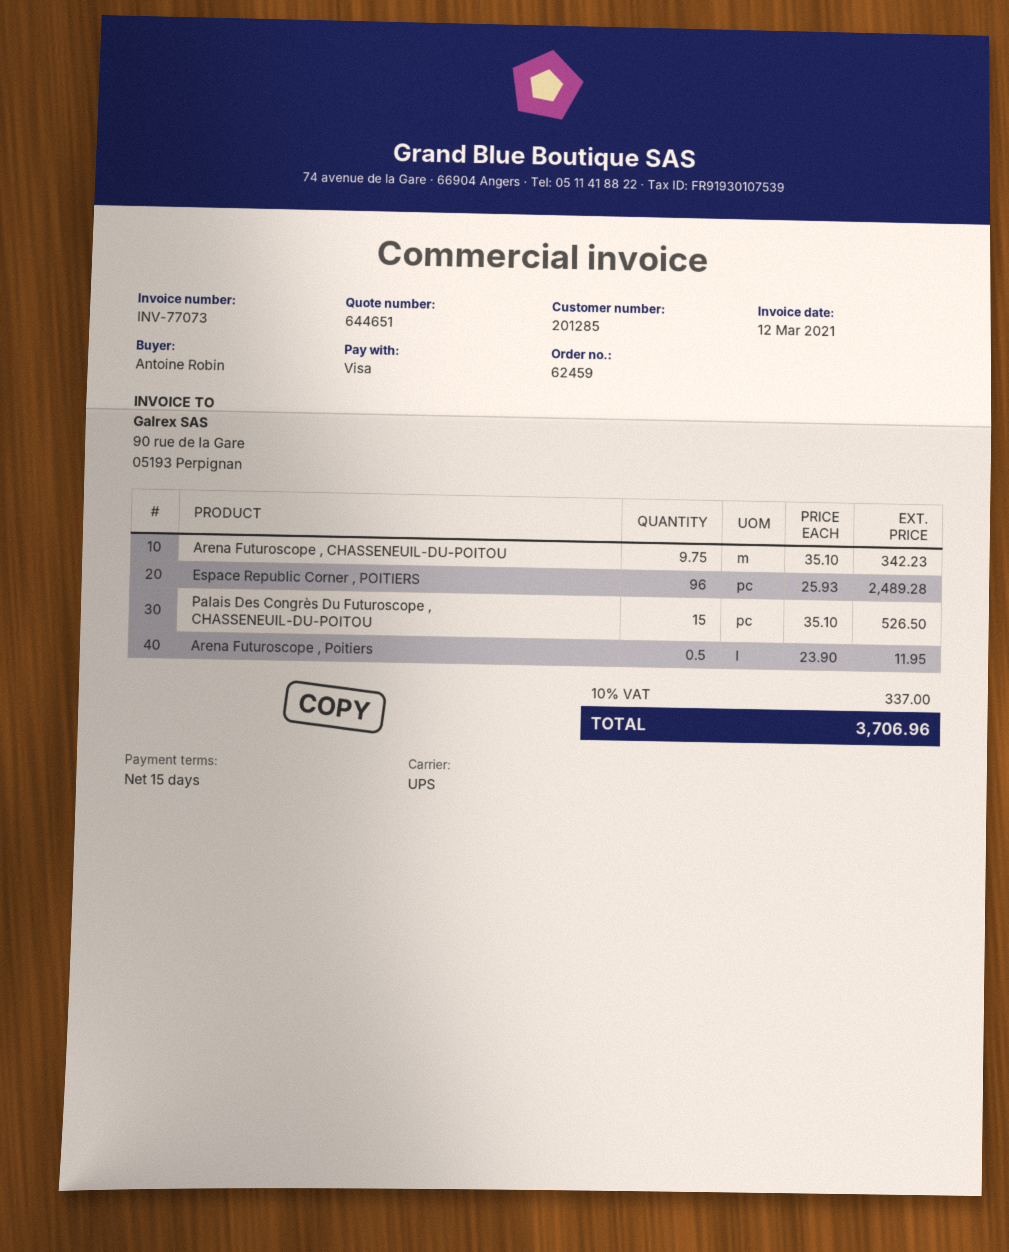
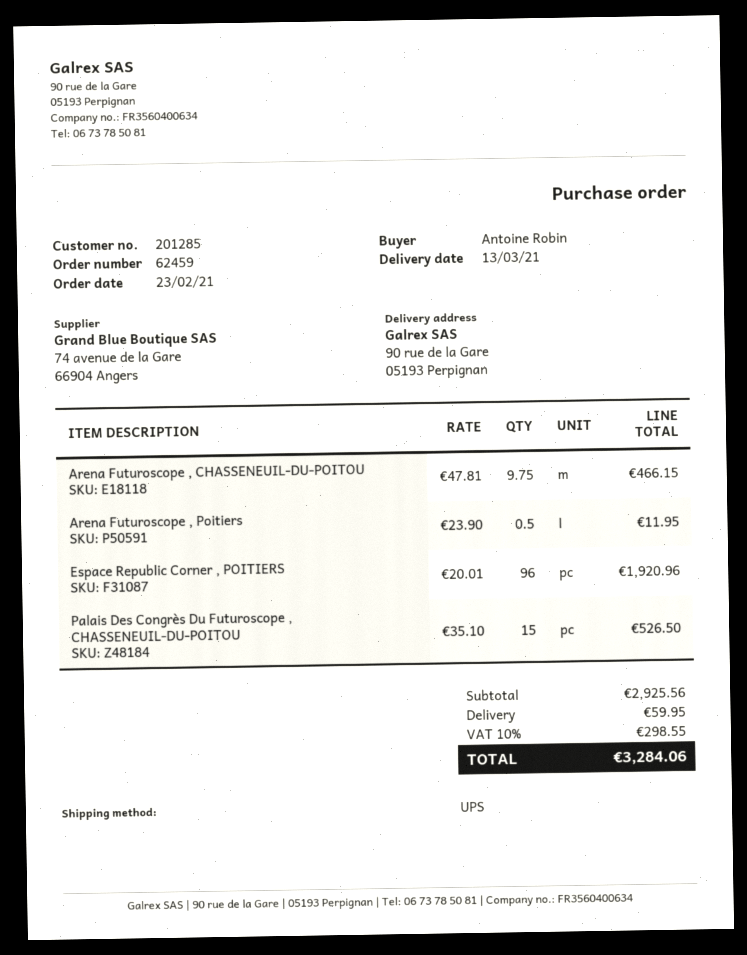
Arena Futuroscope , CHASSENEUIL-DU-POITOU: 9.75 x 35.10 = 342.23 -> 9.75 x 47.81 = 466.15
Espace Republic Corner , POITIERS: 96 x 25.93 = 2489.28 -> 96 x 20.01 = 1920.96
shipping: none -> 59.95
tax: 10% = 337.00 -> 10% = 298.55
total: 3706.96 -> 3284.06

